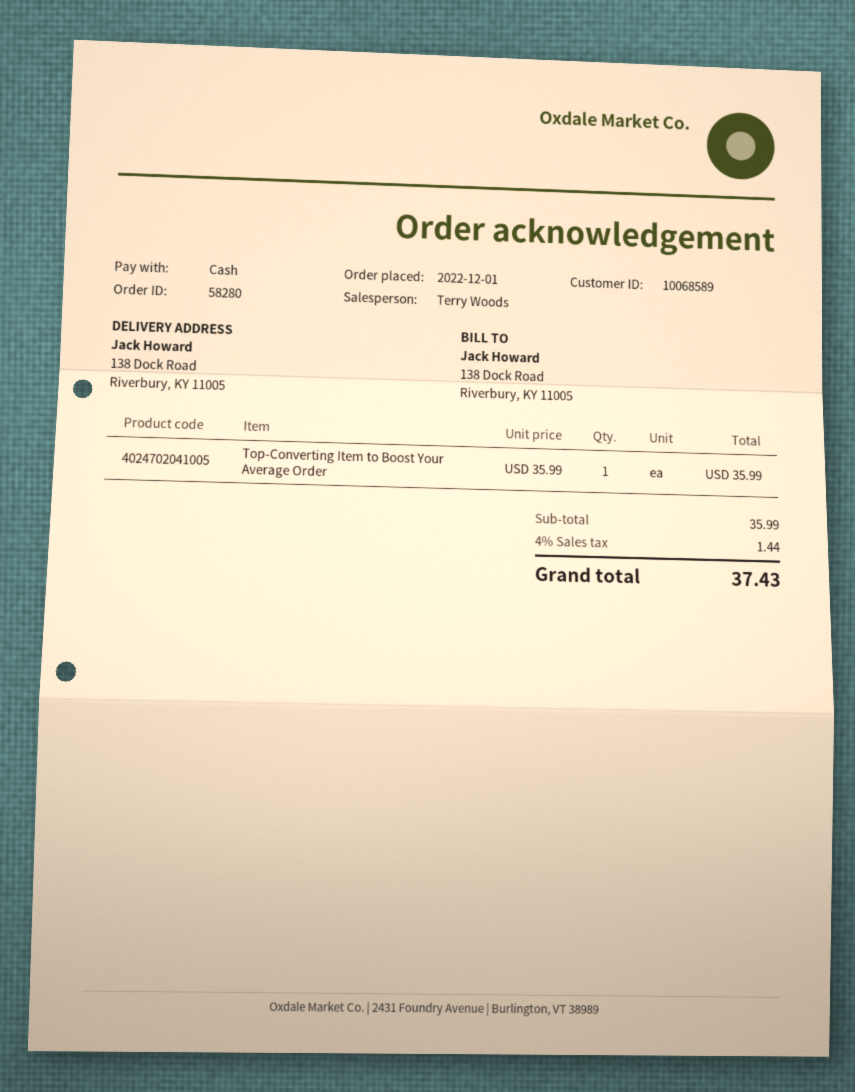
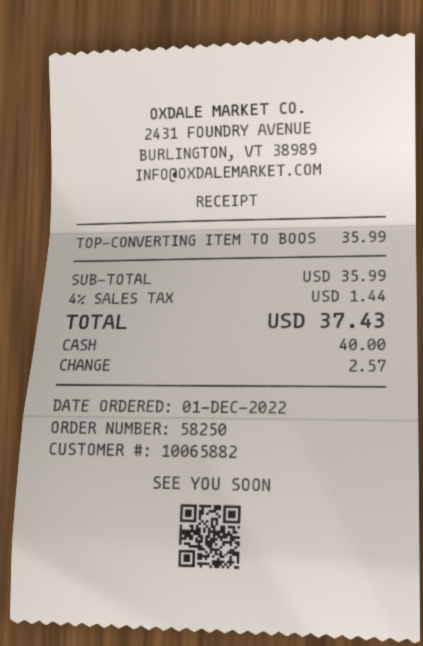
order number: 58280 -> 58250
customer number: 10068589 -> 10065882

